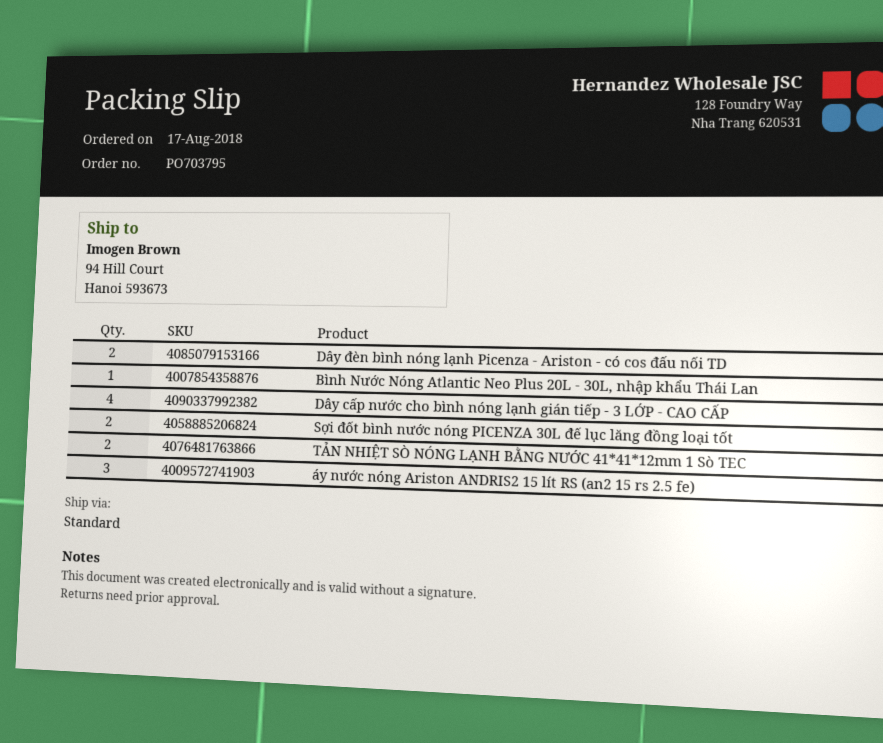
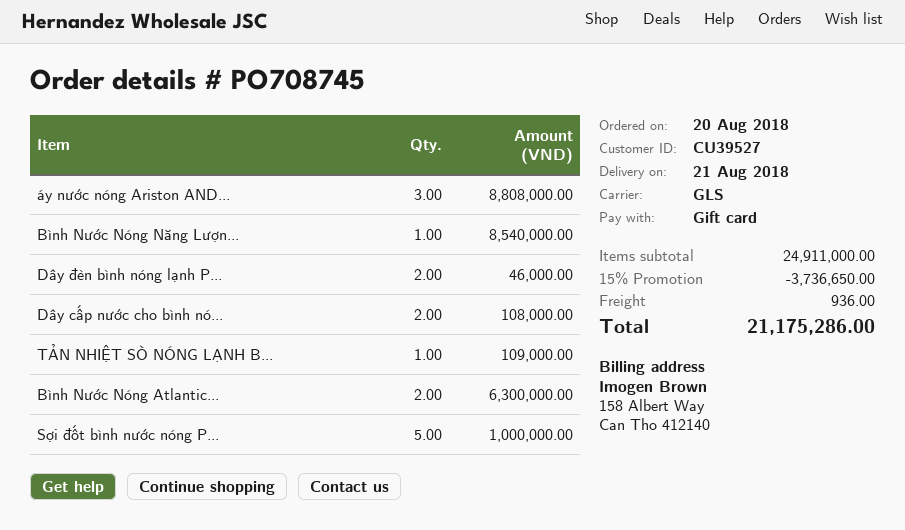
order number: PO703795 -> PO708745
order date: 2018-08-17 -> 2018-08-20
shipping method: standard -> GLS
Bình Nước Nóng Atlantic Neo Plus 20L - 30L, nhập khẩu Thái Lan: 1 -> 2
Dây cấp nước cho bình nóng lạnh gián tiếp - 3 LỚP - CAO CẤP: 4 -> 2
Sợi đốt bình nước nóng PICENZA 30L đế lục lăng đồng loại tốt: 2 -> 5
TẢN NHIỆT SÒ NÓNG LẠNH BẰNG NƯỚC 41*41*12mm 1 Sò TEC: 2 -> 1
Bình Nước Nóng Năng Lượn...: none -> 1

